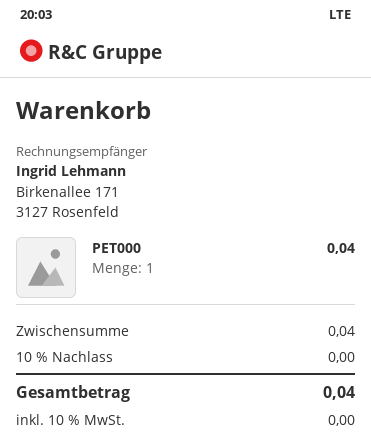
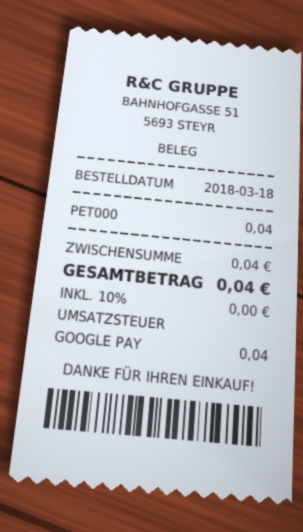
discount: 10% = 0.00 -> none

